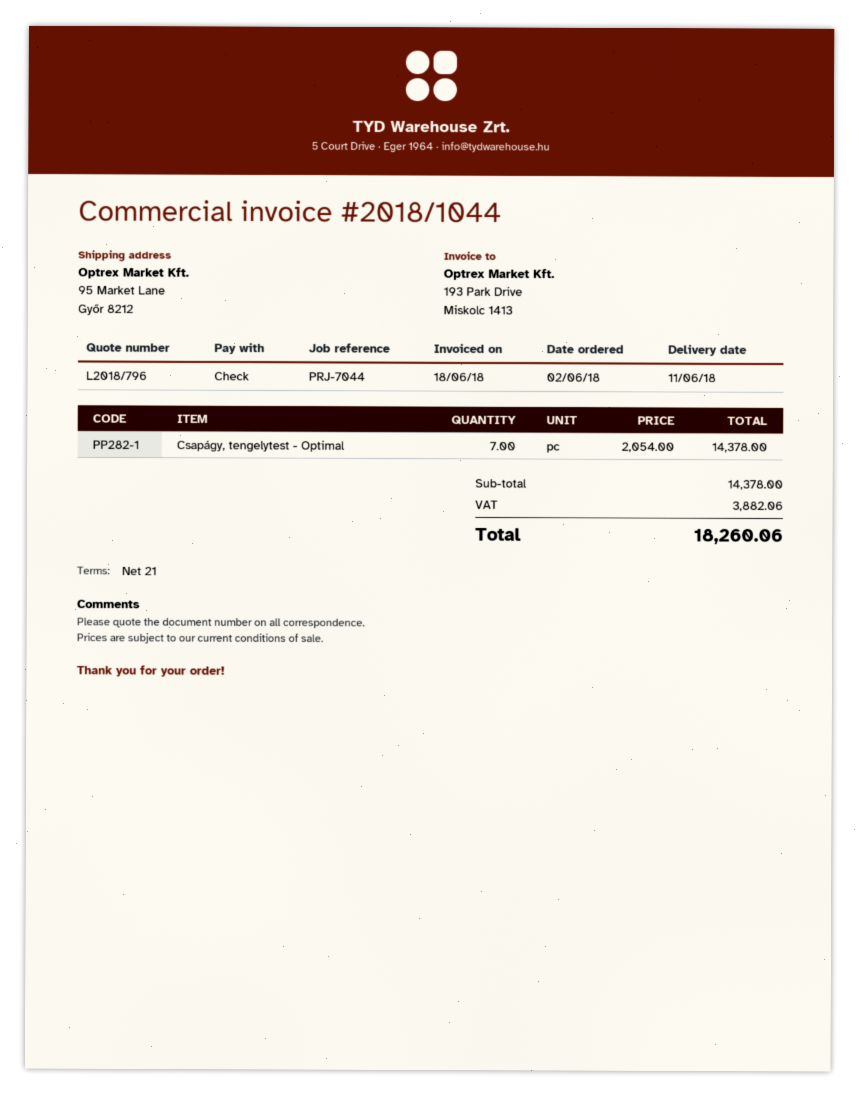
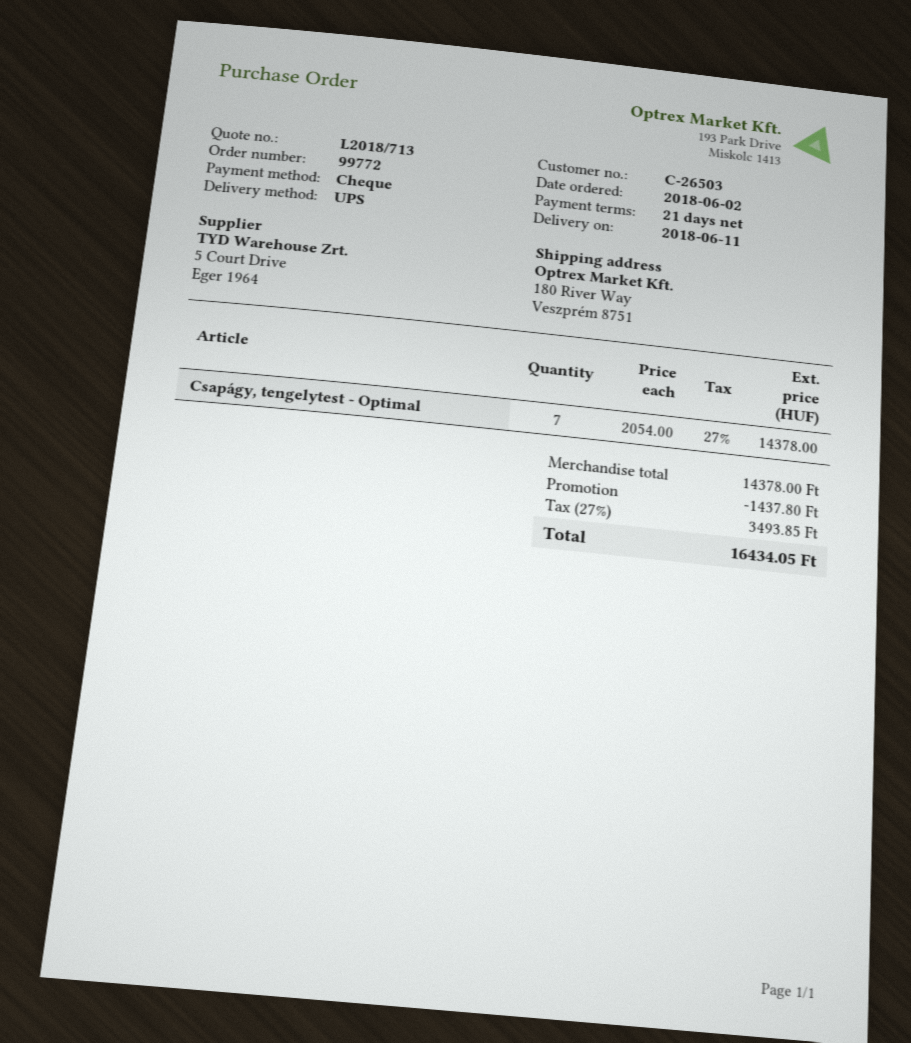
quote number: L2018/796 -> L2018/713
ship to: 95 Market Lane, Győr 8212 -> 180 River Way, Veszprém 8751
discount: none -> 1437.80
tax: 3882.06 -> 3493.85
total: 18260.06 -> 16434.05

